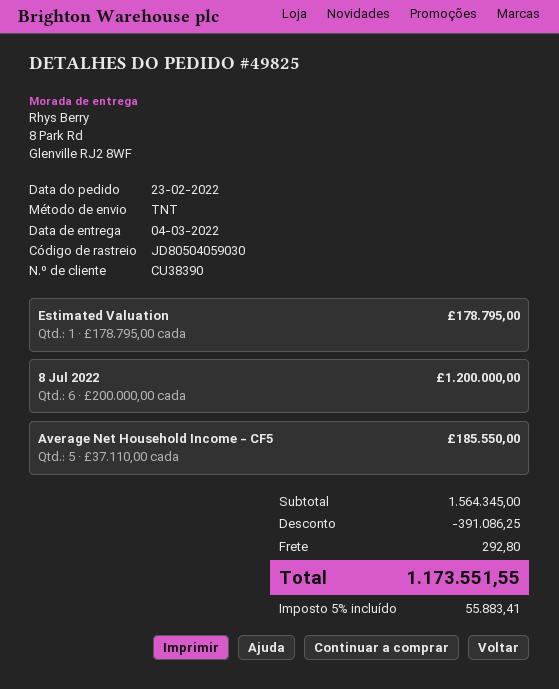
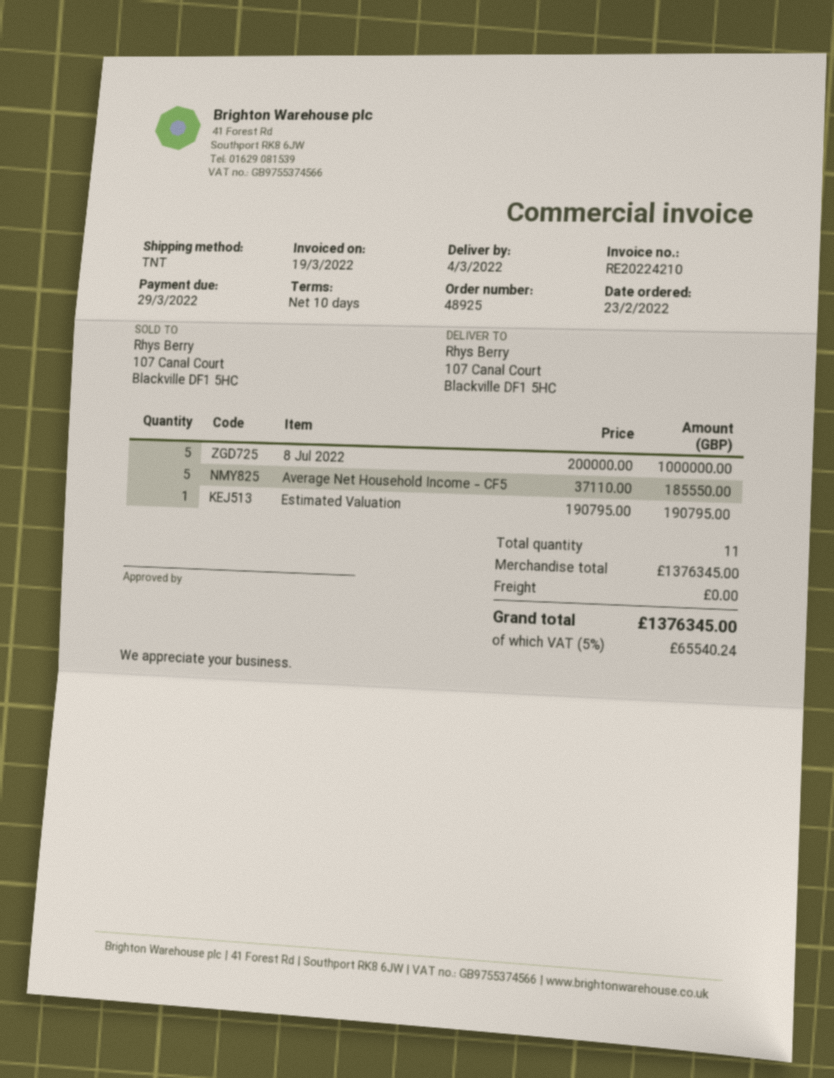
order number: 49825 -> 48925
ship to: 8 Park Rd, Glenville RJ2 8WF -> 107 Canal Court, Blackville DF1 5HC
Estimated Valuation: 1 x 178795.00 = 178795.00 -> 1 x 190795.00 = 190795.00
8 Jul 2022: 6 x 200000.00 = 1200000.00 -> 5 x 200000.00 = 1000000.00
subtotal: 1564345.00 -> 1376345.00
discount: 391086.25 -> none
shipping: 292.80 -> 0.00
tax: 5% = 55883.41 -> 5% = 65540.24
total: 1173551.55 -> 1376345.00

